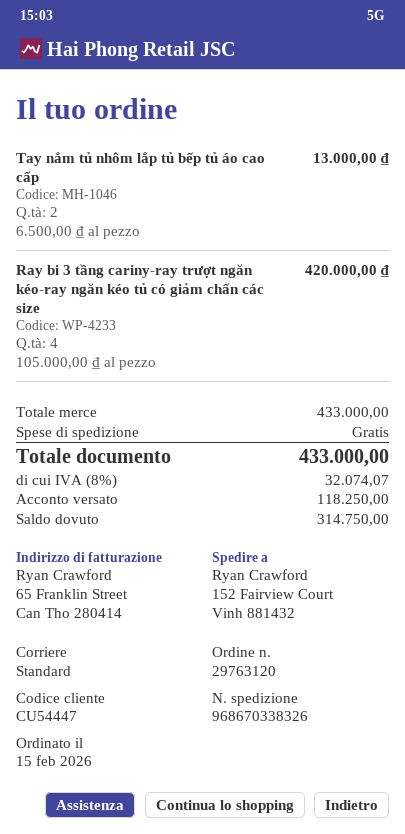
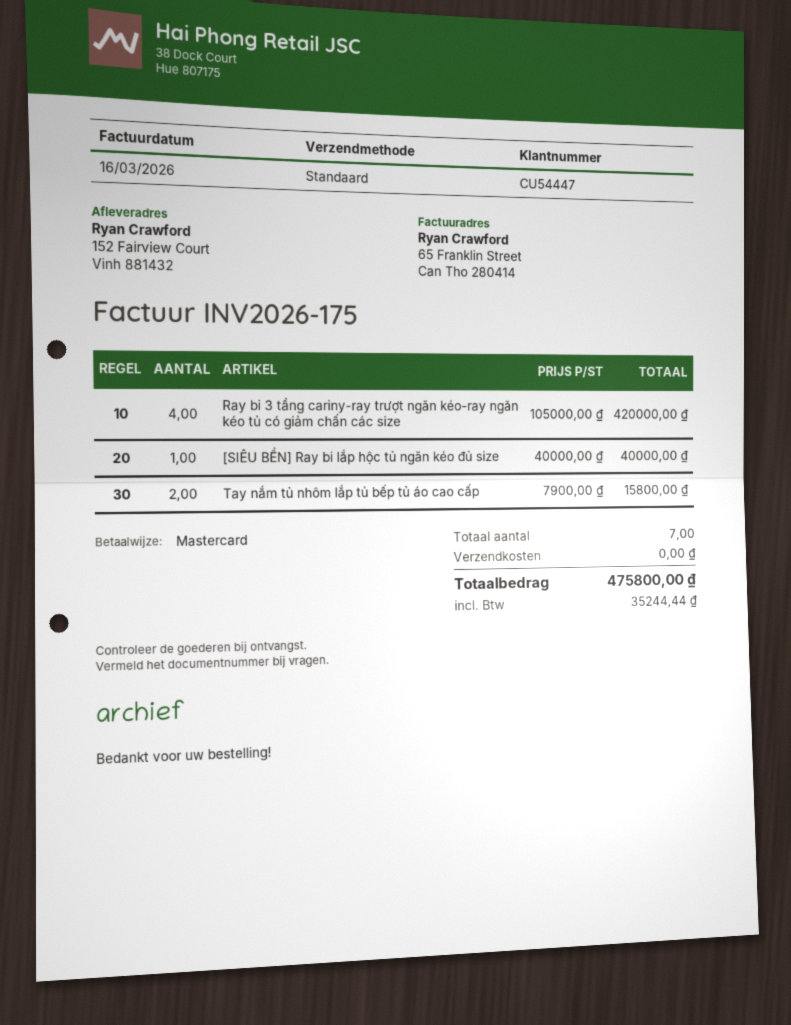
Tay nắm tủ nhôm lắp tủ bếp tủ áo cao cấp: 2 x 6500.00 = 13000.00 -> 2 x 7900.00 = 15800.00
[SIÊU BỀN] Ray bi lắp hộc tủ ngăn kéo đủ size: none -> 1 x 40000.00 = 40000.00
tax: 32074.07 -> 35244.44
total: 433000.00 -> 475800.00

